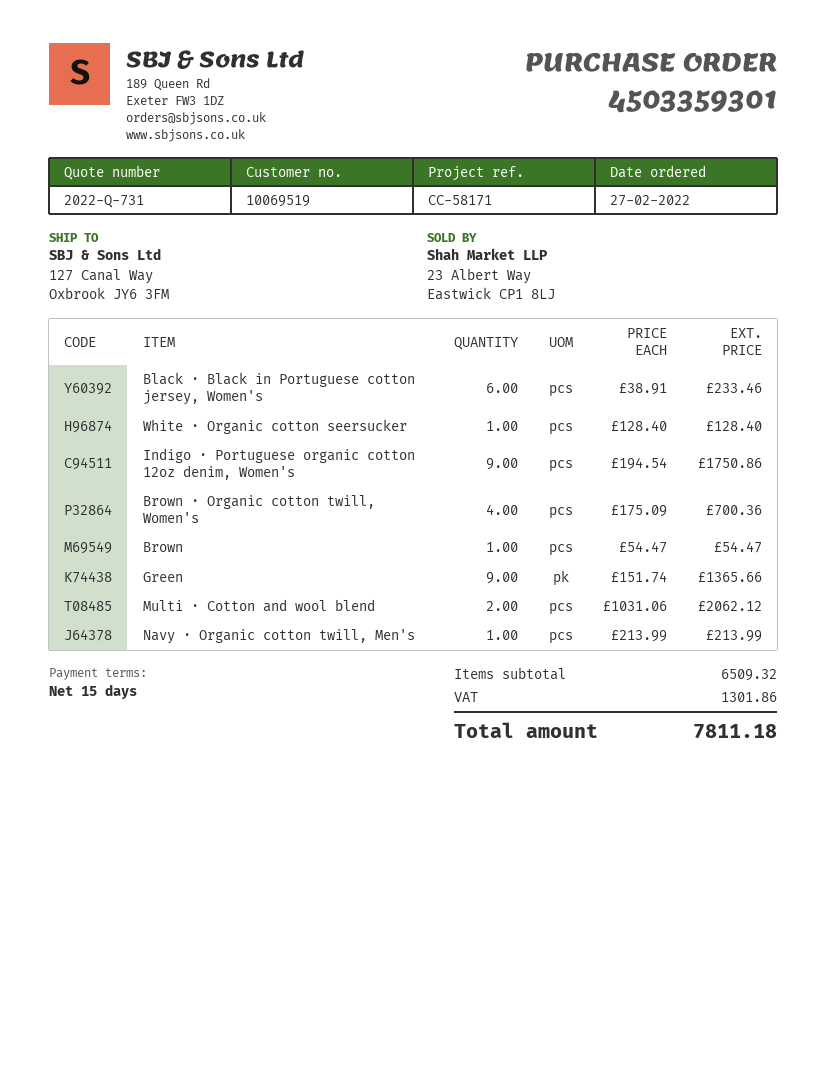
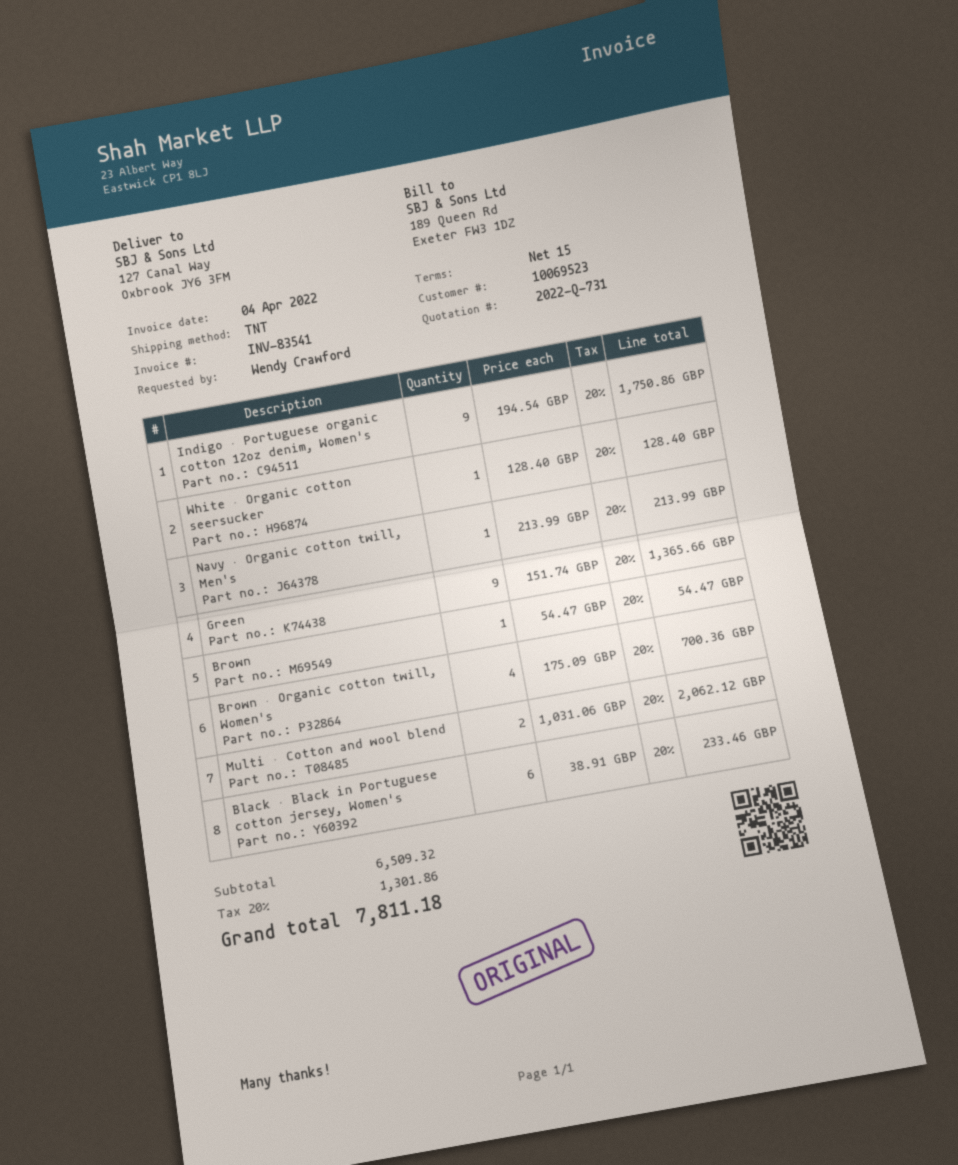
customer number: 10069519 -> 10069523

